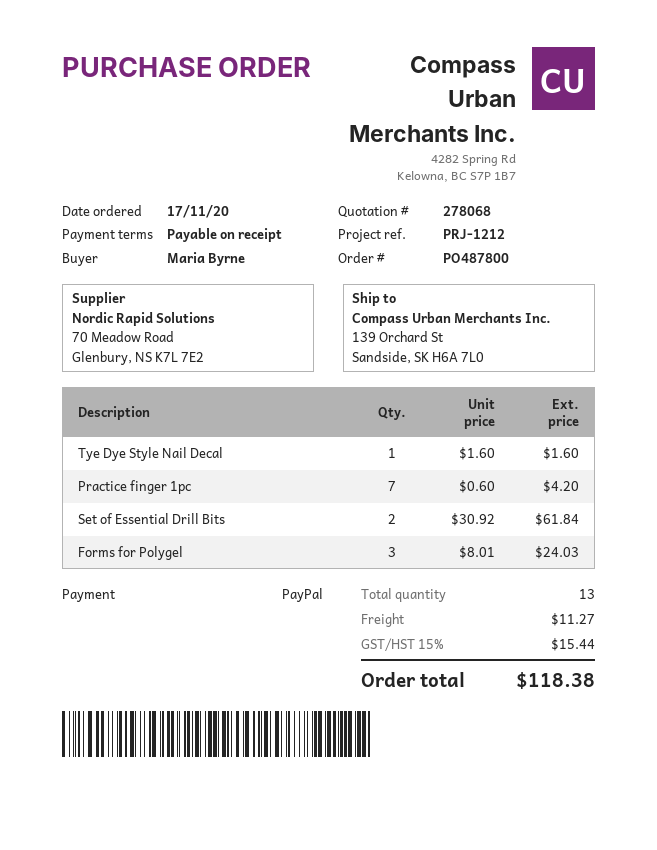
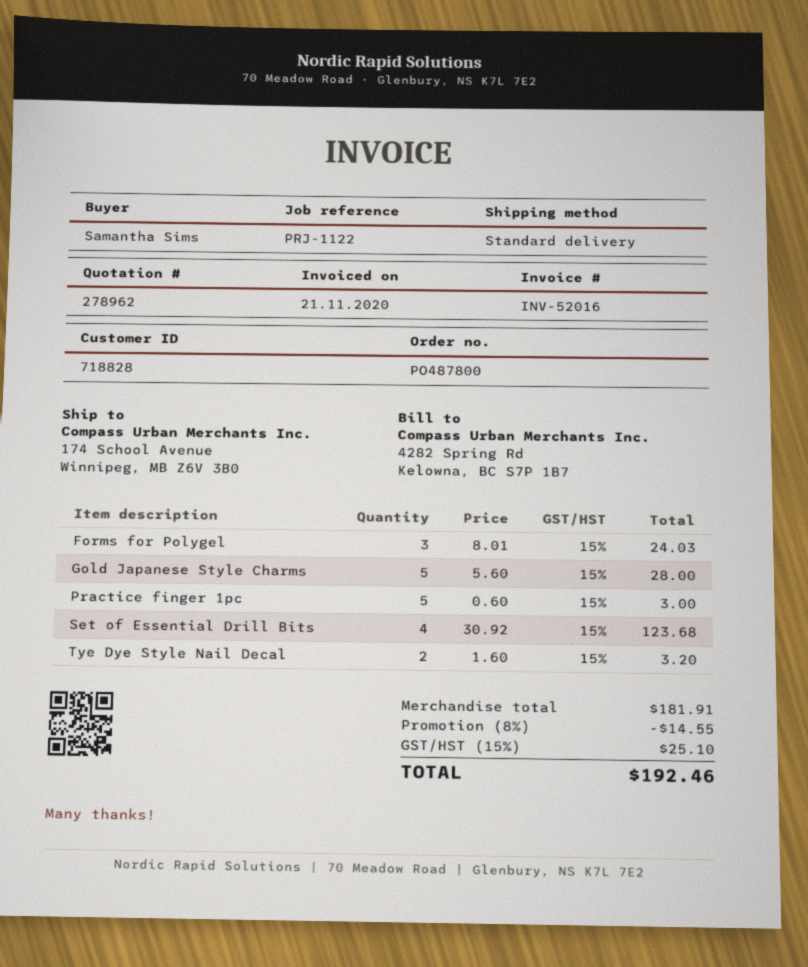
quote number: 278068 -> 278962
reference: PRJ-1212 -> PRJ-1122
ordered by: Maria Byrne -> Samantha Sims
ship to: 139 Orchard St, Sandside, SK H6A 7L0 -> 174 School Avenue, Winnipeg, MB Z6V 3B0
Tye Dye Style Nail Decal: 1 x 1.60 = 1.60 -> 2 x 1.60 = 3.20
Practice finger 1pc: 7 x 0.60 = 4.20 -> 5 x 0.60 = 3.00
Set of Essential Drill Bits: 2 x 30.92 = 61.84 -> 4 x 30.92 = 123.68
Gold Japanese Style Charms: none -> 5 x 5.60 = 28.00
discount: none -> 8% = 14.55
shipping: 11.27 -> none
tax: 15% = 15.44 -> 15% = 25.10
total: 118.38 -> 192.46

